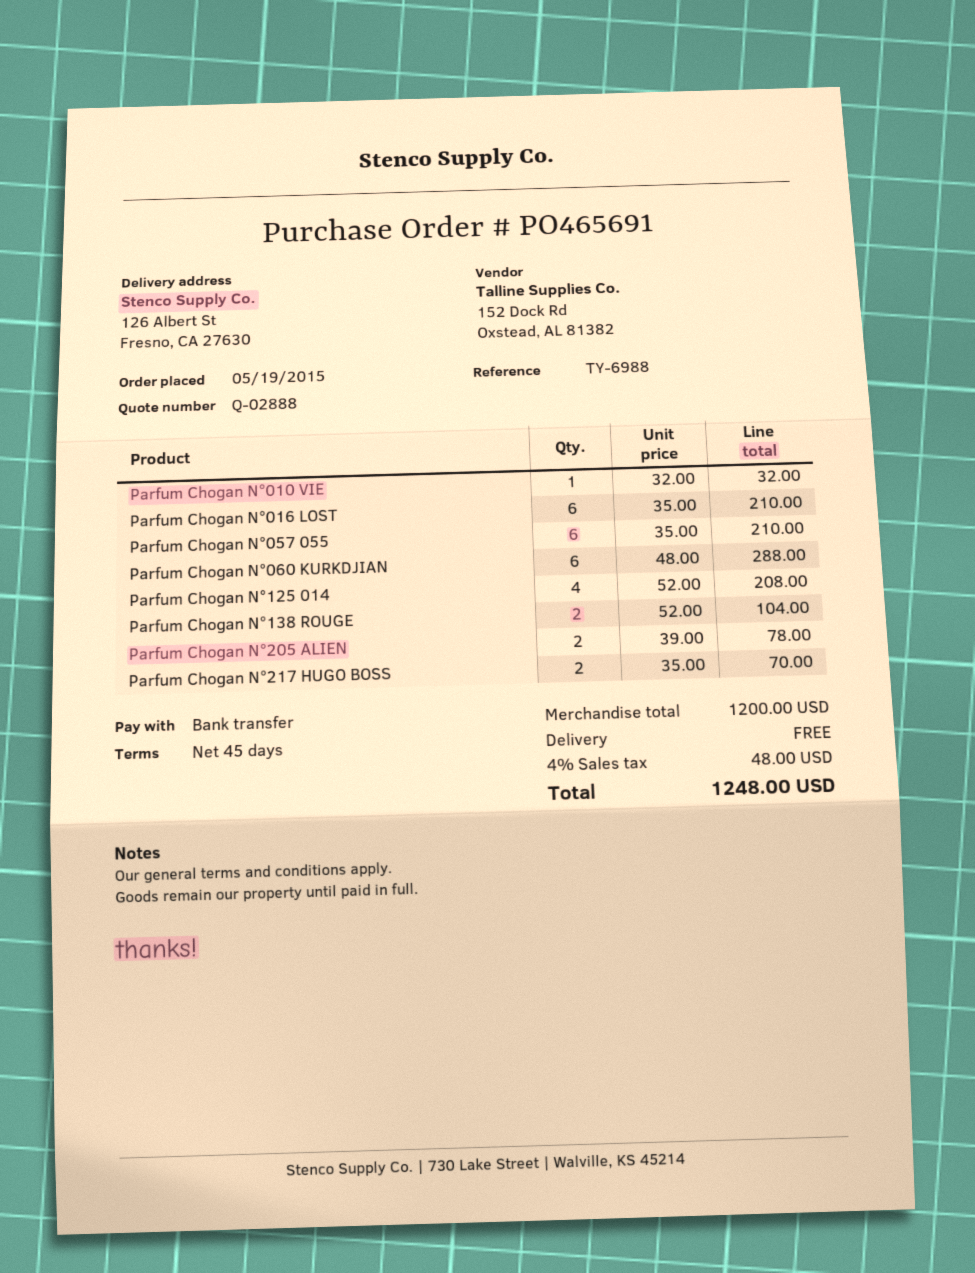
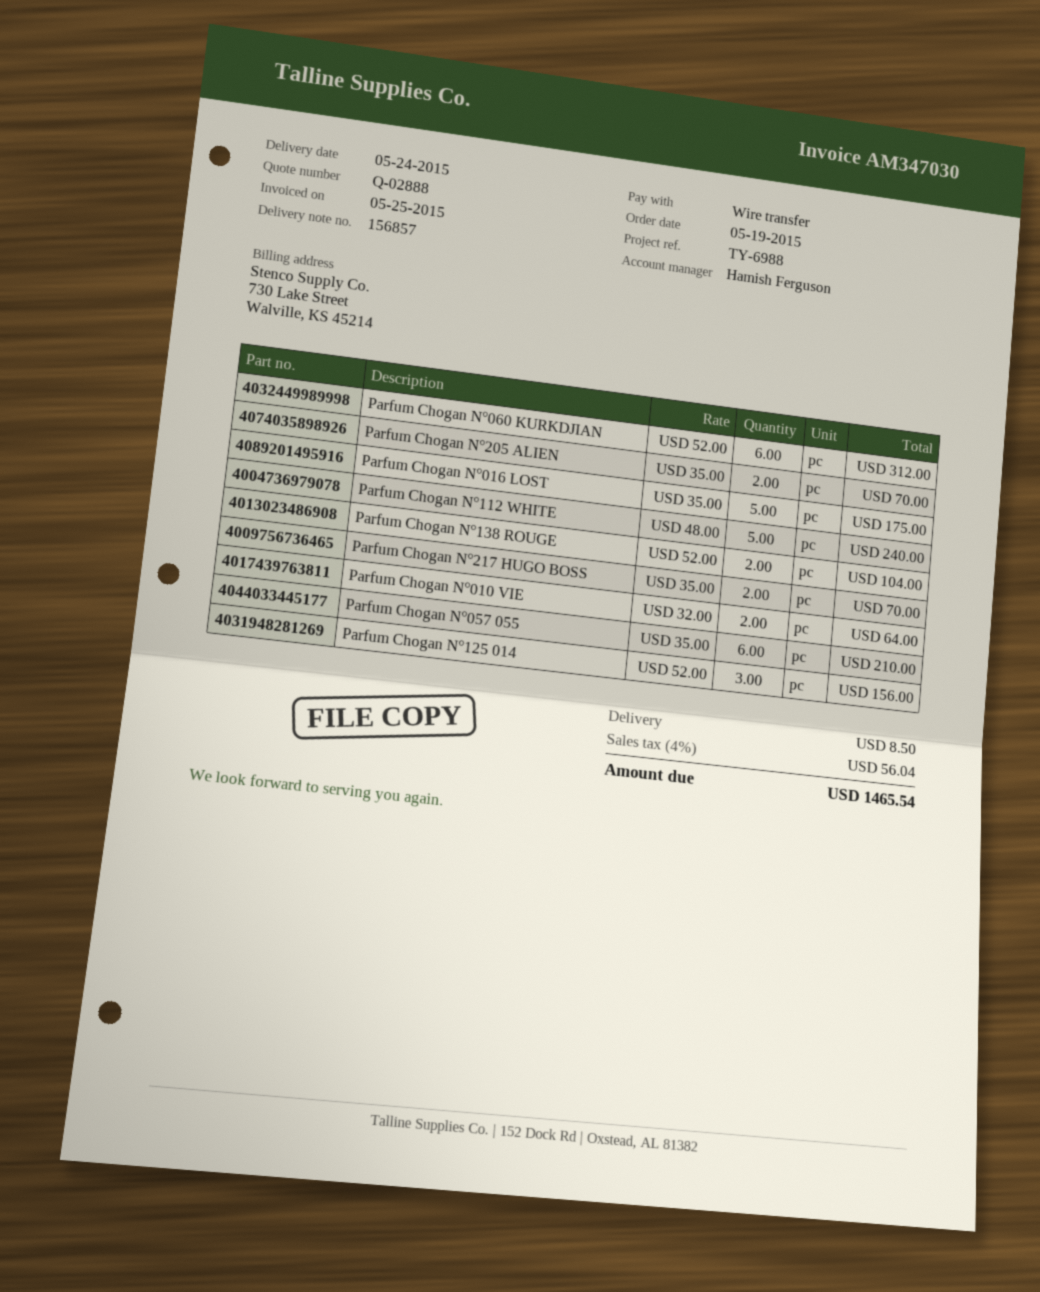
Parfum Chogan N°010 VIE: 1 x 32.00 = 32.00 -> 2 x 32.00 = 64.00
Parfum Chogan N°016 LOST: 6 x 35.00 = 210.00 -> 5 x 35.00 = 175.00
Parfum Chogan N°060 KURKDJIAN: 6 x 48.00 = 288.00 -> 6 x 52.00 = 312.00
Parfum Chogan N°125 014: 4 x 52.00 = 208.00 -> 3 x 52.00 = 156.00
Parfum Chogan N°205 ALIEN: 2 x 39.00 = 78.00 -> 2 x 35.00 = 70.00
Parfum Chogan N°112 WHITE: none -> 5 x 48.00 = 240.00
shipping: 0.00 -> 8.50
tax: 4% = 48.00 -> 4% = 56.04
total: 1248.00 -> 1465.54

